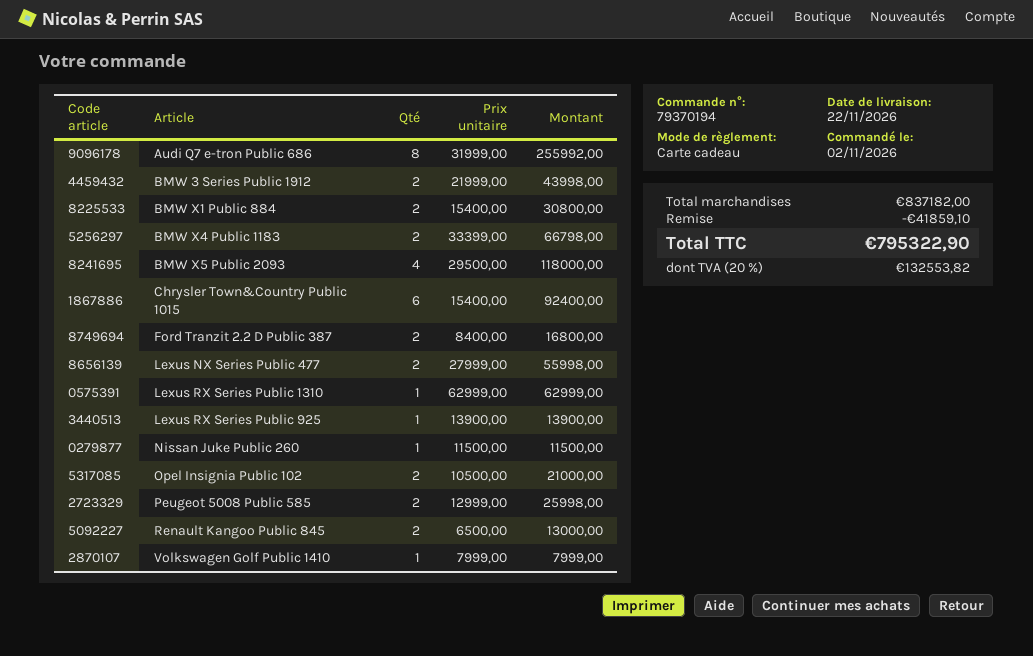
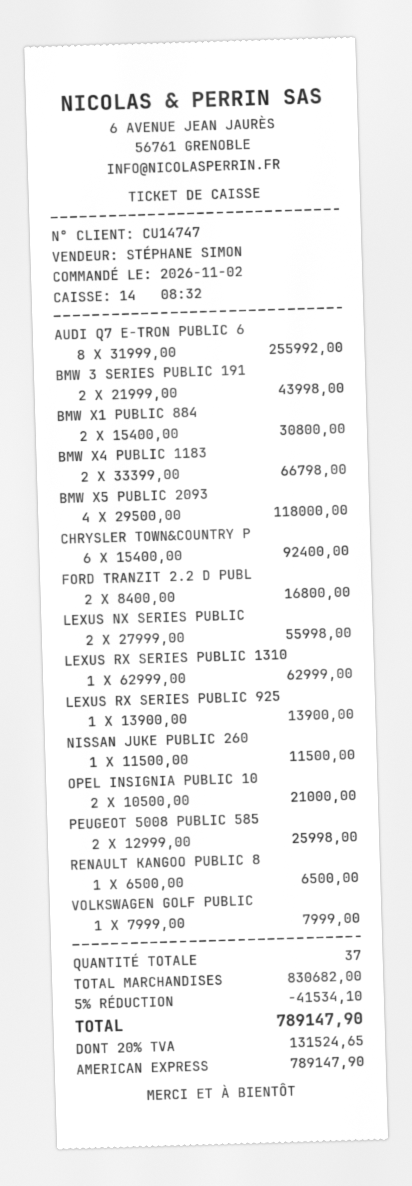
payment method: gift card -> American Express
Renault Kangoo Public 845: 2 x 6500.00 = 13000.00 -> 1 x 6500.00 = 6500.00
subtotal: 837182.00 -> 830682.00
discount: 41859.10 -> 41534.10
tax: 20% = 132553.82 -> 20% = 131524.65
total: 795322.90 -> 789147.90

